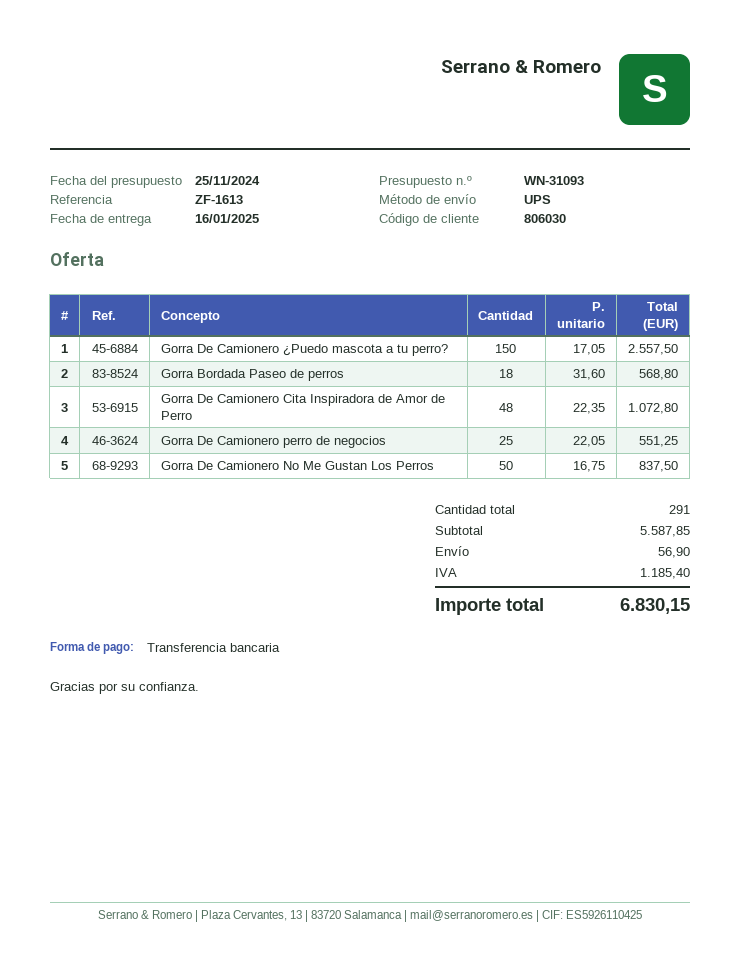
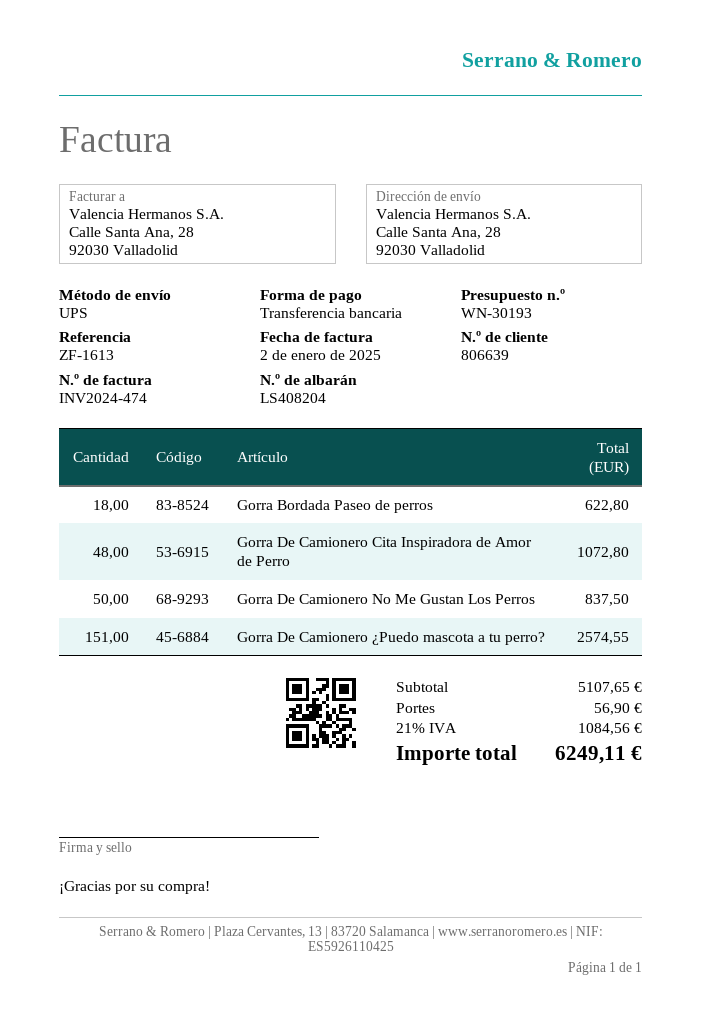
quote number: WN-31093 -> WN-30193
customer number: 806030 -> 806639
Gorra De Camionero ¿Puedo mascota a tu perro?: 150 for 2557.50 -> 151 for 2574.55
Gorra Bordada Paseo de perros: 18 for 568.80 -> 18 for 622.80
Gorra De Camionero perro de negocios: 25 for 551.25 -> none
subtotal: 5587.85 -> 5107.65
tax: 1185.40 -> 1084.56
total: 6830.15 -> 6249.11

